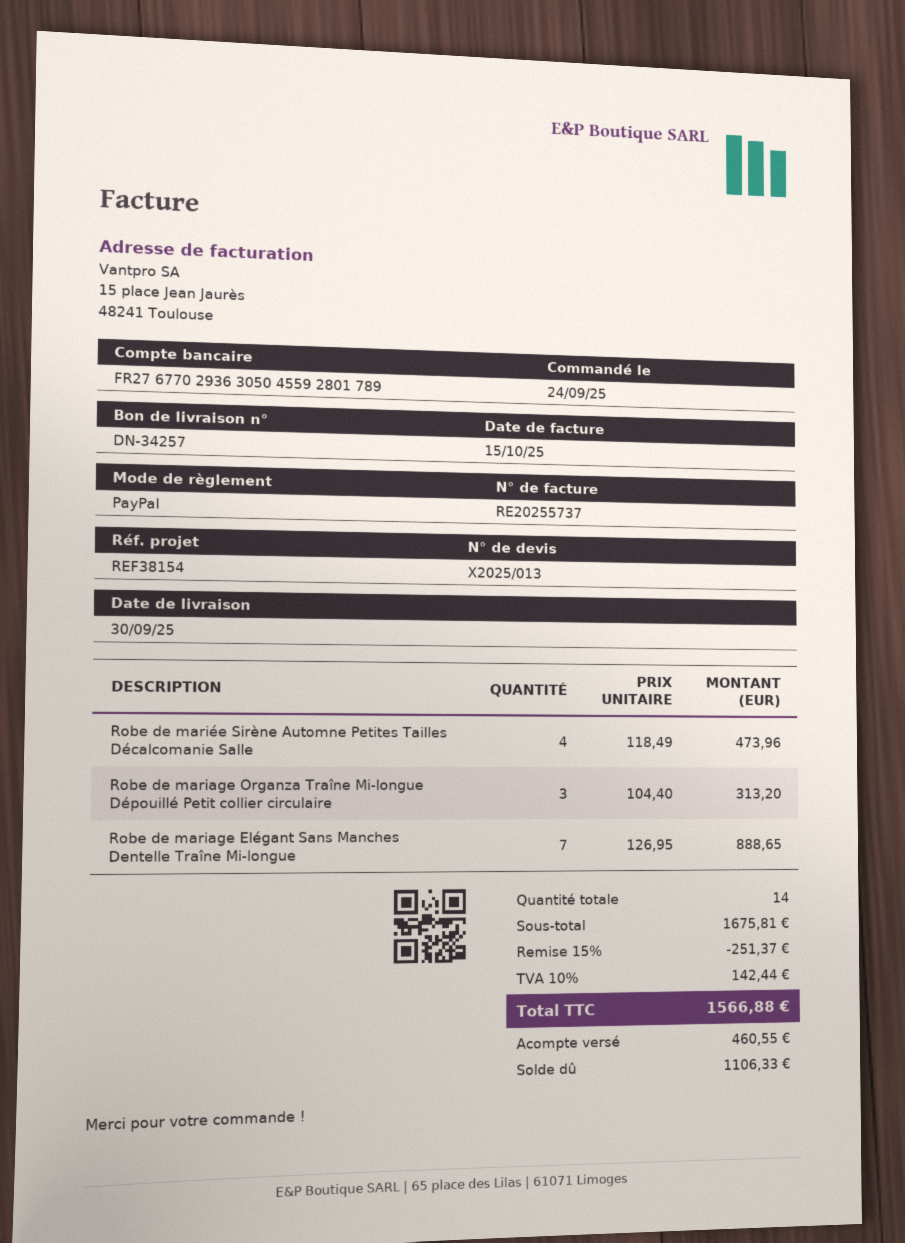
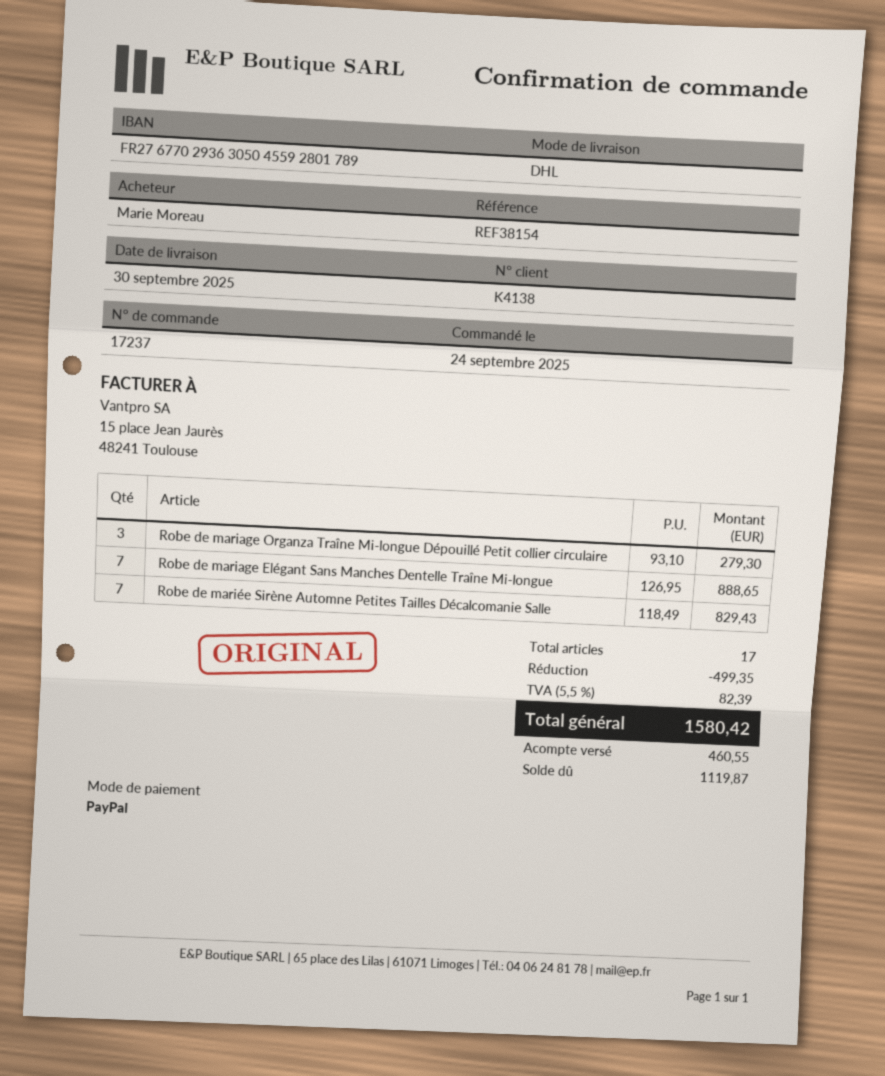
Robe de mariée Sirène Automne Petites Tailles Décalcomanie Salle: 4 x 118.49 = 473.96 -> 7 x 118.49 = 829.43
Robe de mariage Organza Traîne Mi-longue Dépouillé Petit collier circulaire: 3 x 104.40 = 313.20 -> 3 x 93.10 = 279.30
total quantity: 14 -> 17
discount: 251.37 -> 499.35
tax: 10% = 142.44 -> 5.5% = 82.39
total: 1566.88 -> 1580.42
balance: 1106.33 -> 1119.87

